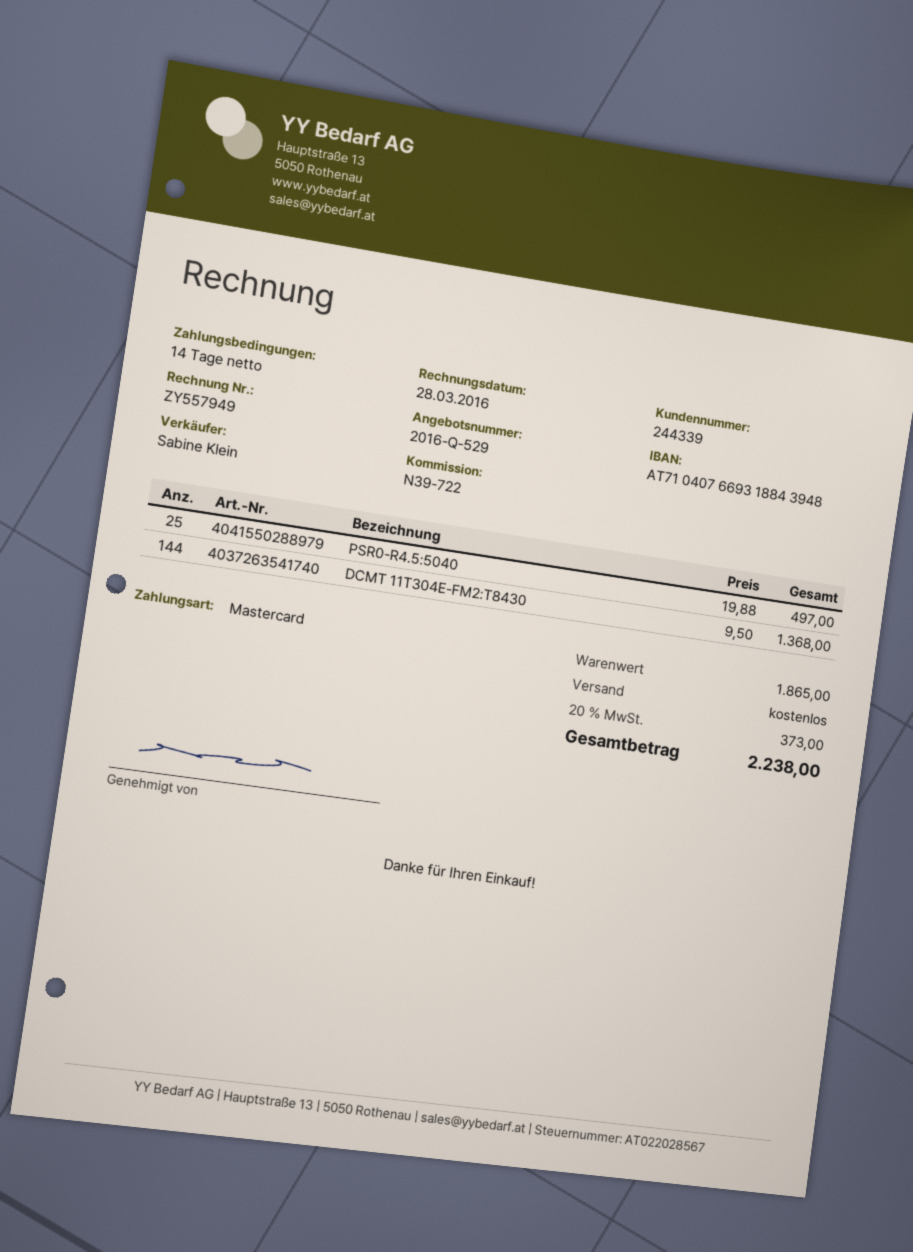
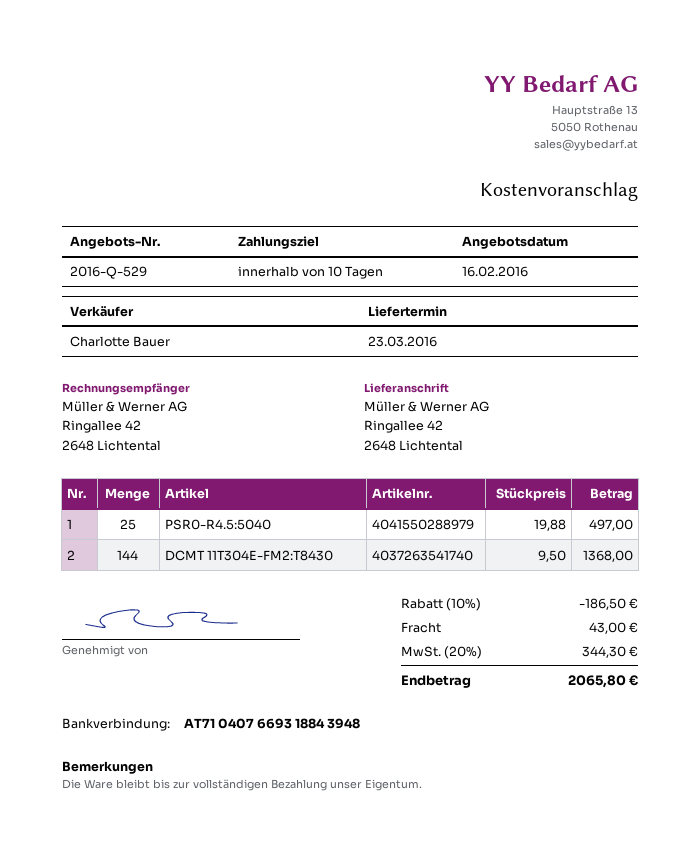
payment terms: 14 days -> 10 days
sales rep: Sabine Klein -> Charlotte Bauer
discount: none -> 10% = 186.50
shipping: 0.00 -> 43.00
tax: 20% = 373.00 -> 20% = 344.30
total: 2238.00 -> 2065.80

